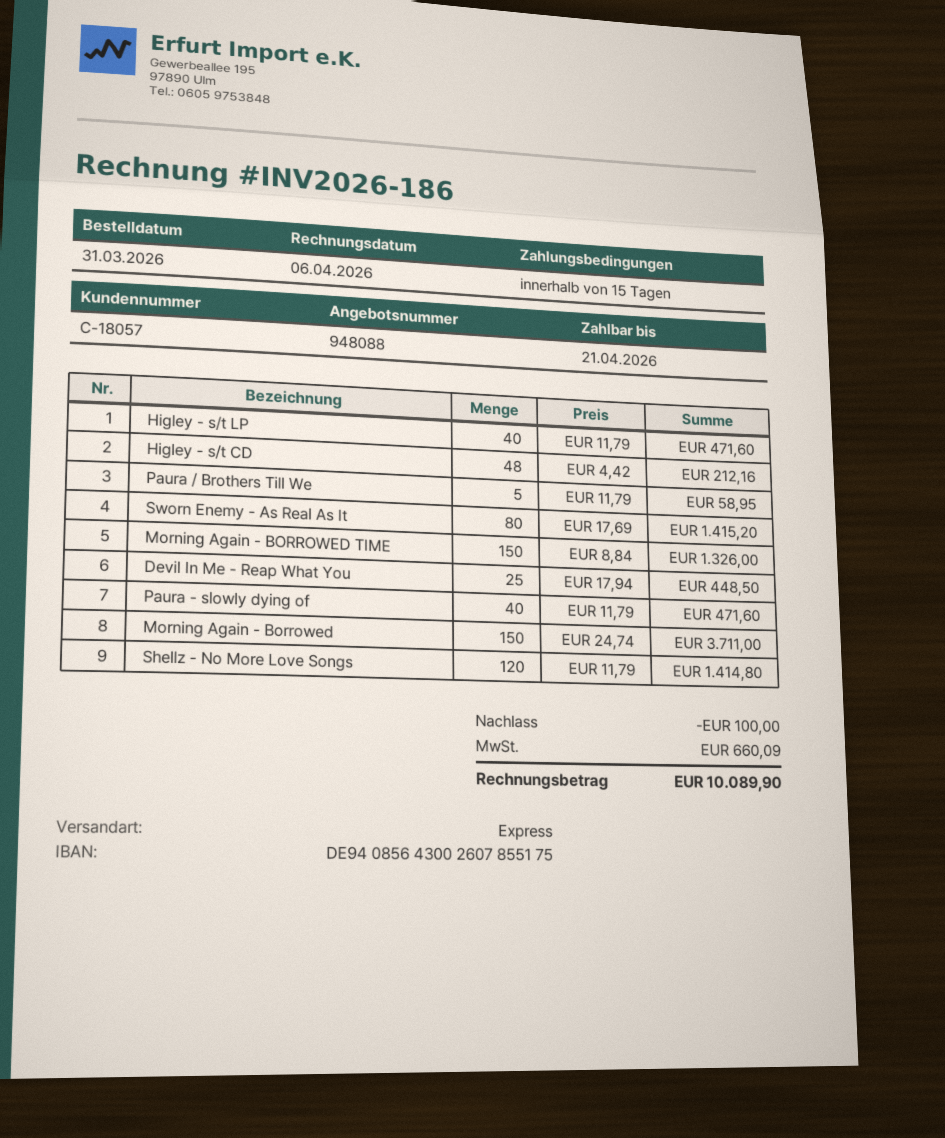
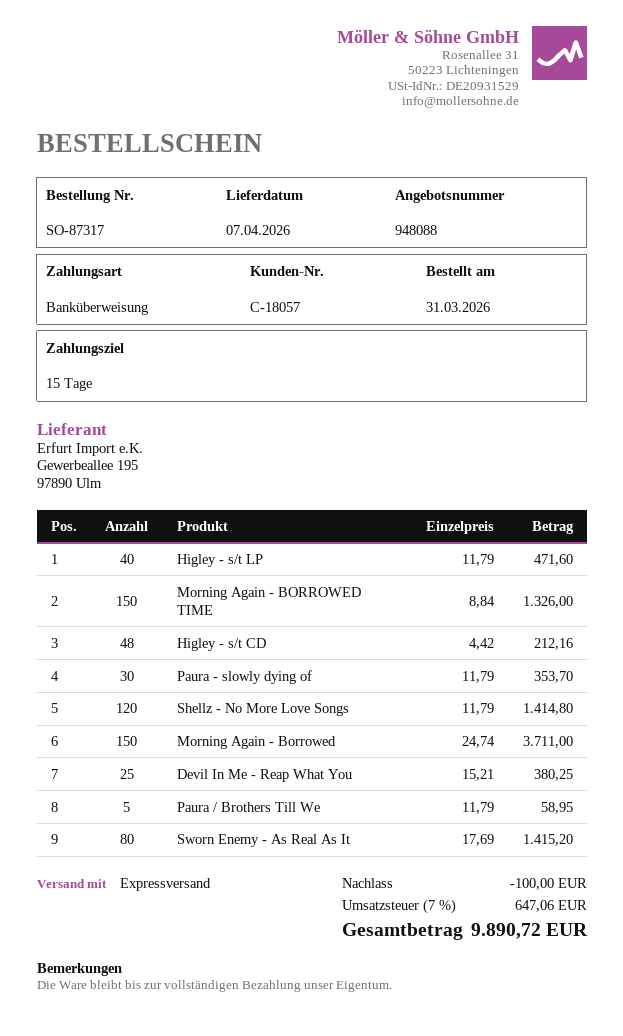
Devil In Me - Reap What You: 25 x 17.94 = 448.50 -> 25 x 15.21 = 380.25
Paura - slowly dying of: 40 x 11.79 = 471.60 -> 30 x 11.79 = 353.70
tax: 660.09 -> 647.06
total: 10089.90 -> 9890.72

